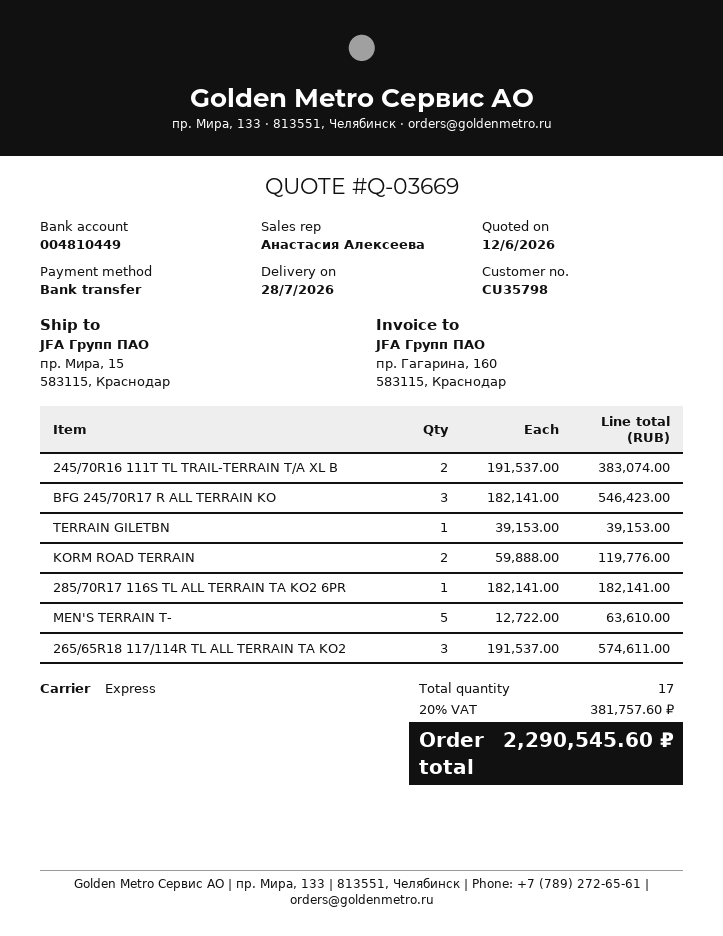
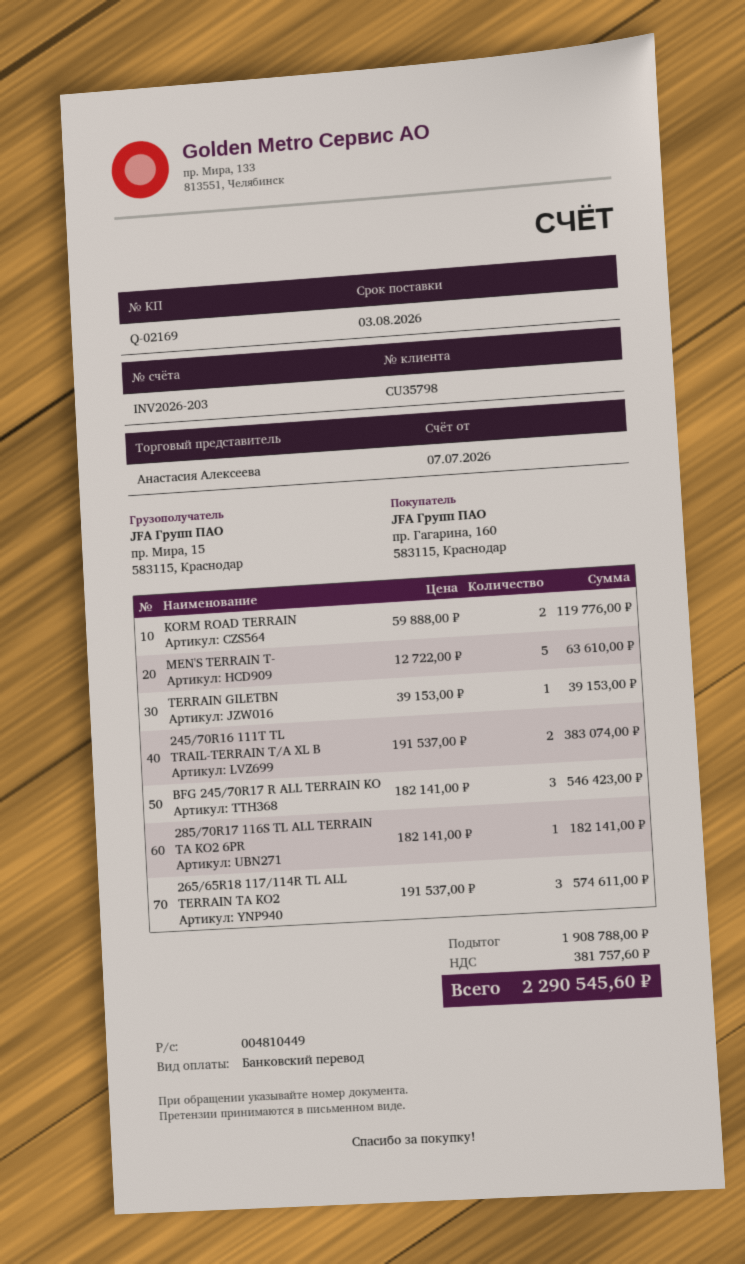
quote number: Q-03669 -> Q-02169
delivery date: 2026-07-28 -> 2026-08-03

